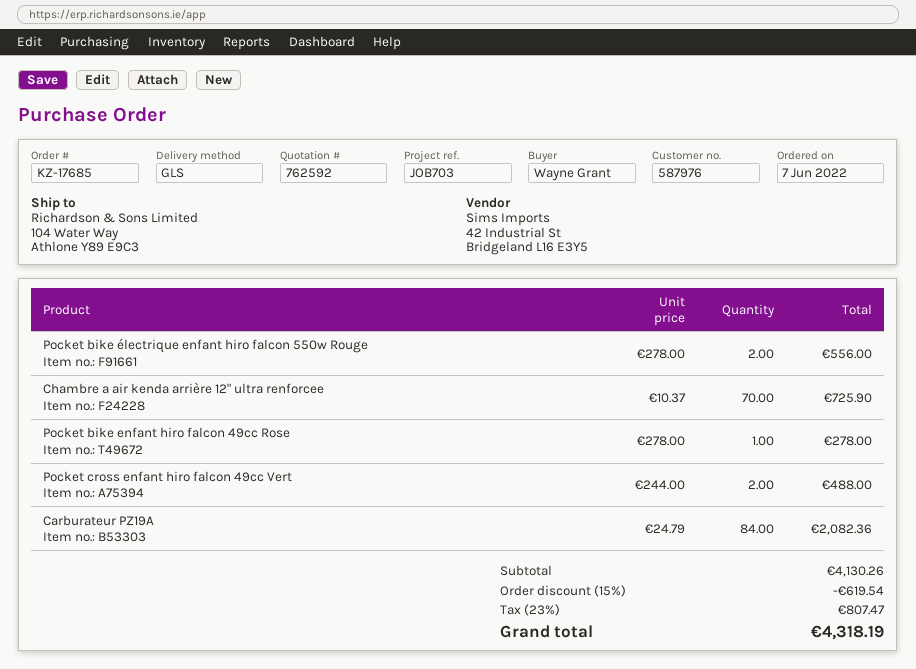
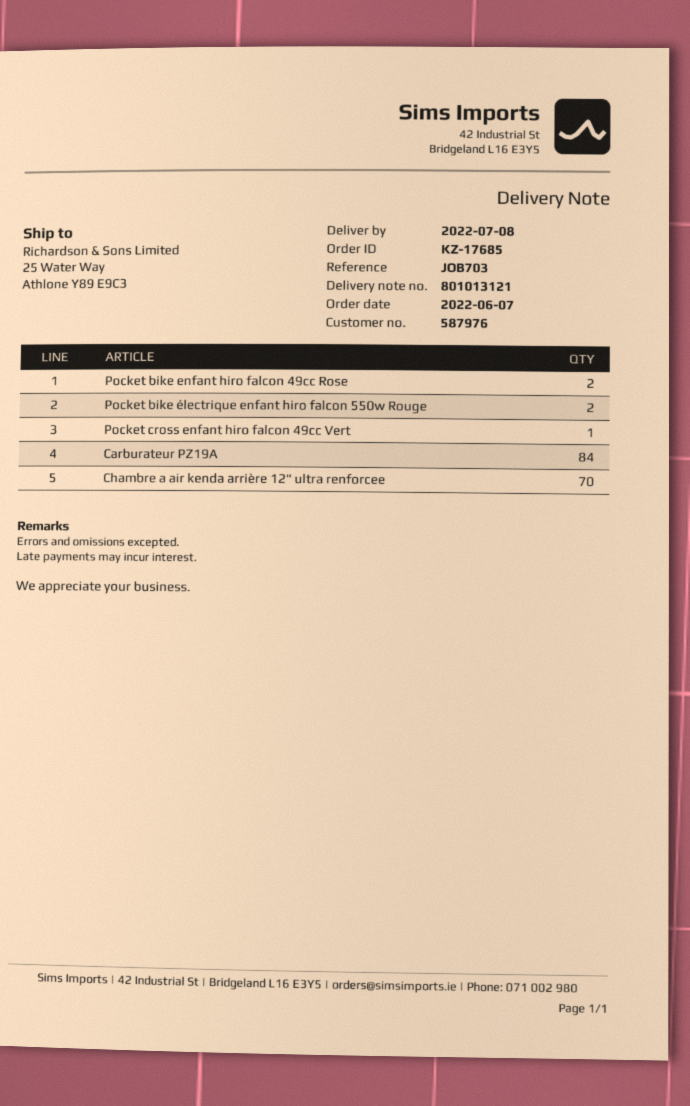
ship to: 104 Water Way, Athlone Y89 E9C3 -> 25 Water Way, Athlone Y89 E9C3
Pocket bike enfant hiro falcon 49cc Rose: 1 -> 2
Pocket cross enfant hiro falcon 49cc Vert: 2 -> 1

